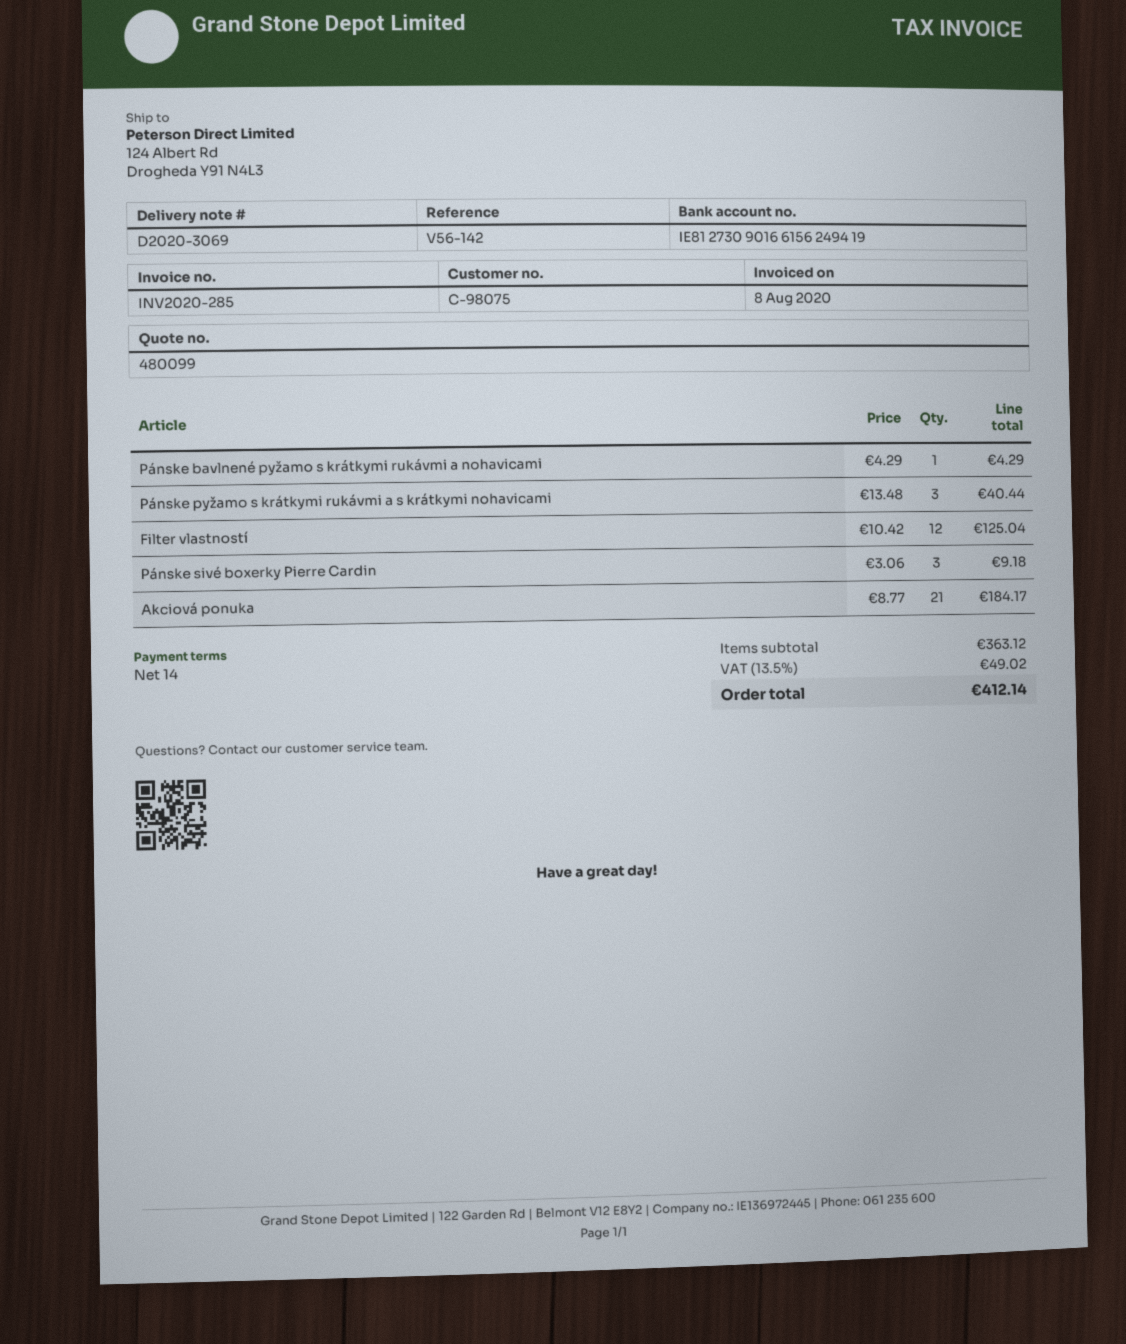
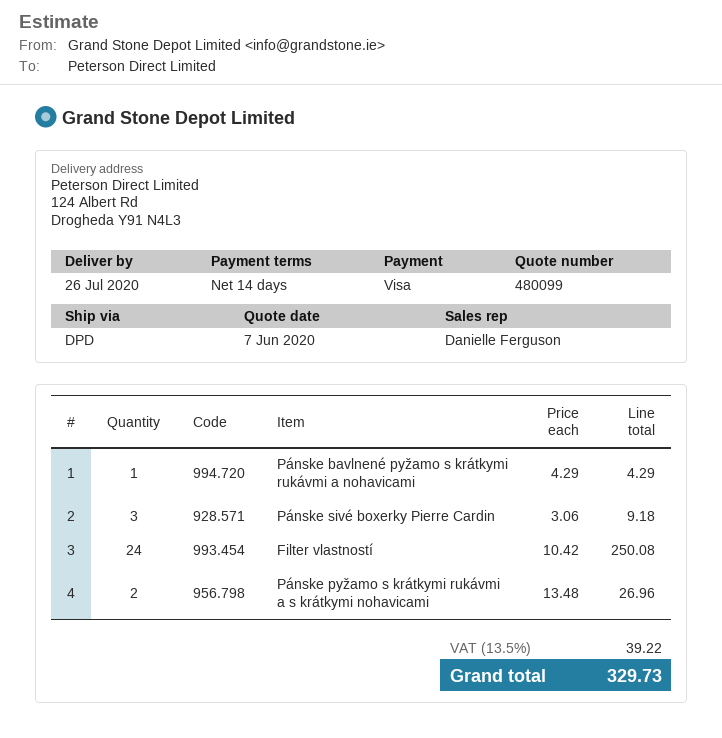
Pánske pyžamo s krátkymi rukávmi a s krátkymi nohavicami: 3 x 13.48 = 40.44 -> 2 x 13.48 = 26.96
Filter vlastností: 12 x 10.42 = 125.04 -> 24 x 10.42 = 250.08
Akciová ponuka: 21 x 8.77 = 184.17 -> none
tax: 13.5% = 49.02 -> 13.5% = 39.22
total: 412.14 -> 329.73

